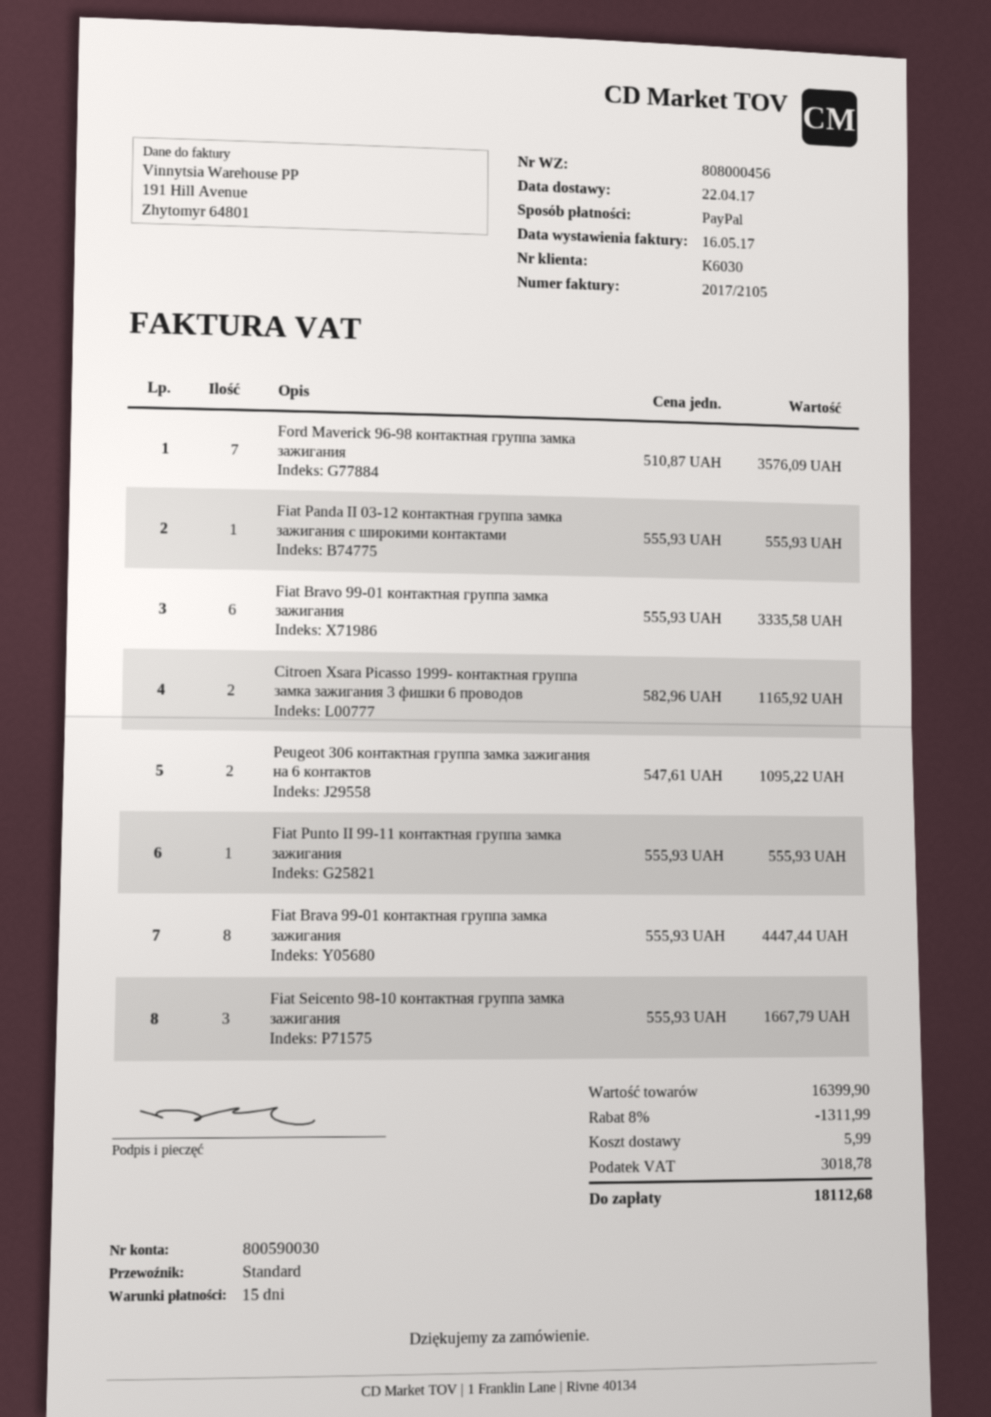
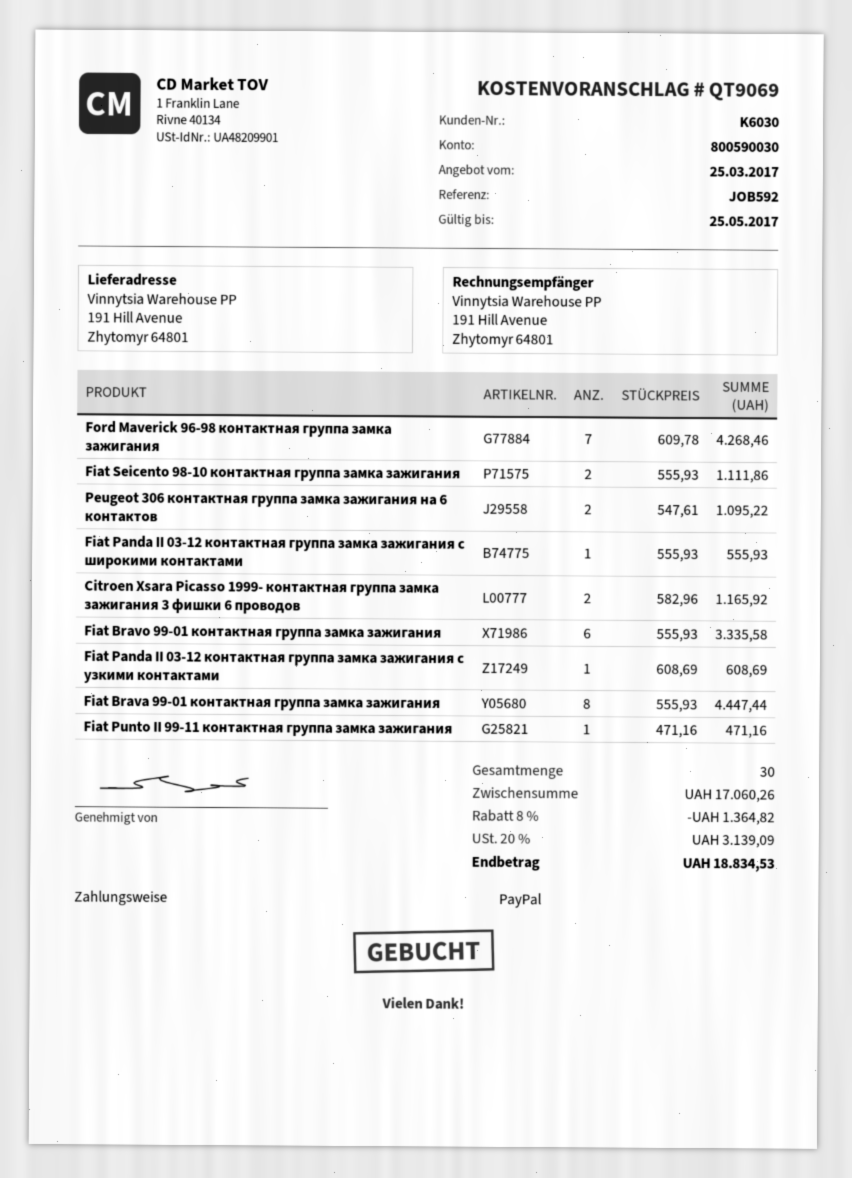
Ford Maverick 96-98 контактная группа замка зажигания: 7 x 510.87 = 3576.09 -> 7 x 609.78 = 4268.46
Fiat Punto II 99-11 контактная группа замка зажигания: 1 x 555.93 = 555.93 -> 1 x 471.16 = 471.16
Fiat Seicento 98-10 контактная группа замка зажигания: 3 x 555.93 = 1667.79 -> 2 x 555.93 = 1111.86
Fiat Panda II 03-12 контактная группа замка зажигания с узкими контактами: none -> 1 x 608.69 = 608.69
subtotal: 16399.90 -> 17060.26
discount: 8% = 1311.99 -> 8% = 1364.82
shipping: 5.99 -> none
tax: 3018.78 -> 3139.09
total: 18112.68 -> 18834.53

